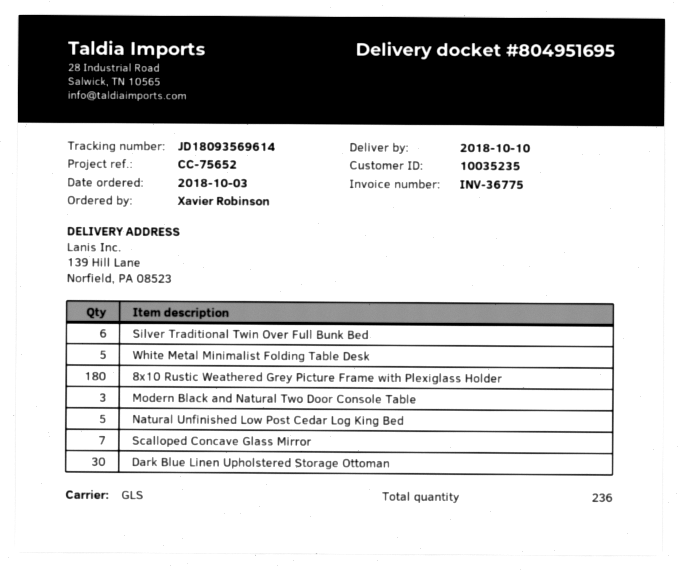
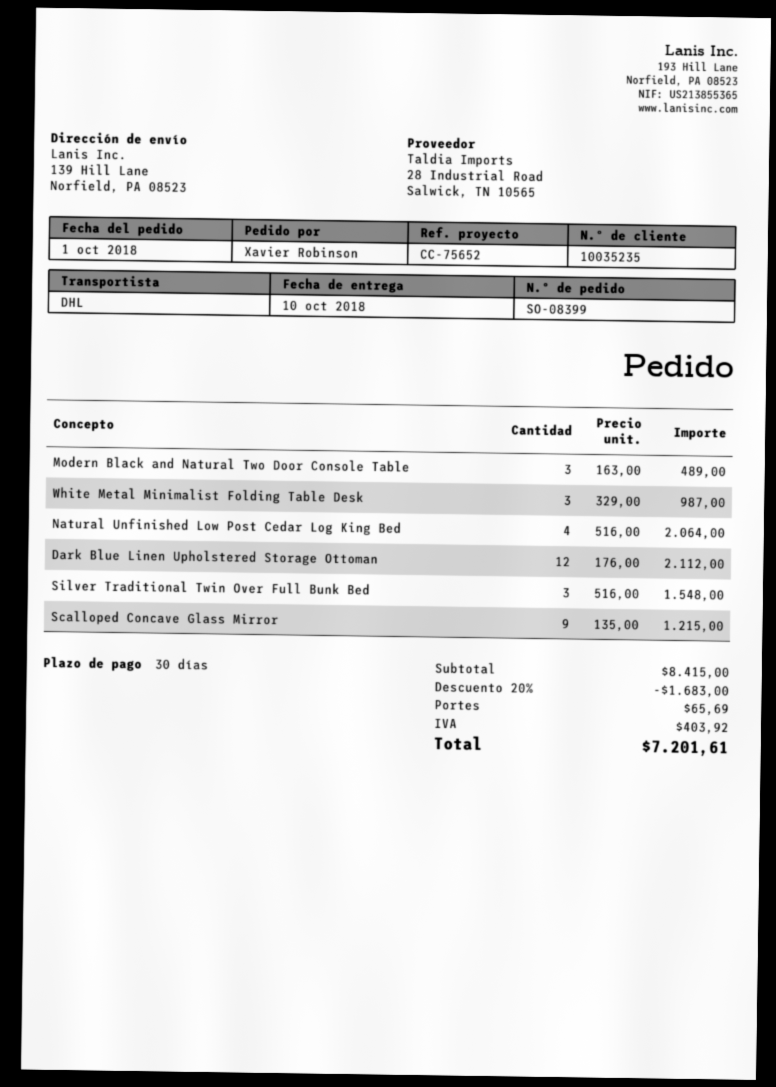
order date: 2018-10-03 -> 2018-10-01
shipping method: GLS -> DHL
Silver Traditional Twin Over Full Bunk Bed: 6 -> 3
White Metal Minimalist Folding Table Desk: 5 -> 3
8x10 Rustic Weathered Grey Picture Frame with Plexiglass Holder: 180 -> none
Natural Unfinished Low Post Cedar Log King Bed: 5 -> 4
Scalloped Concave Glass Mirror: 7 -> 9
Dark Blue Linen Upholstered Storage Ottoman: 30 -> 12

